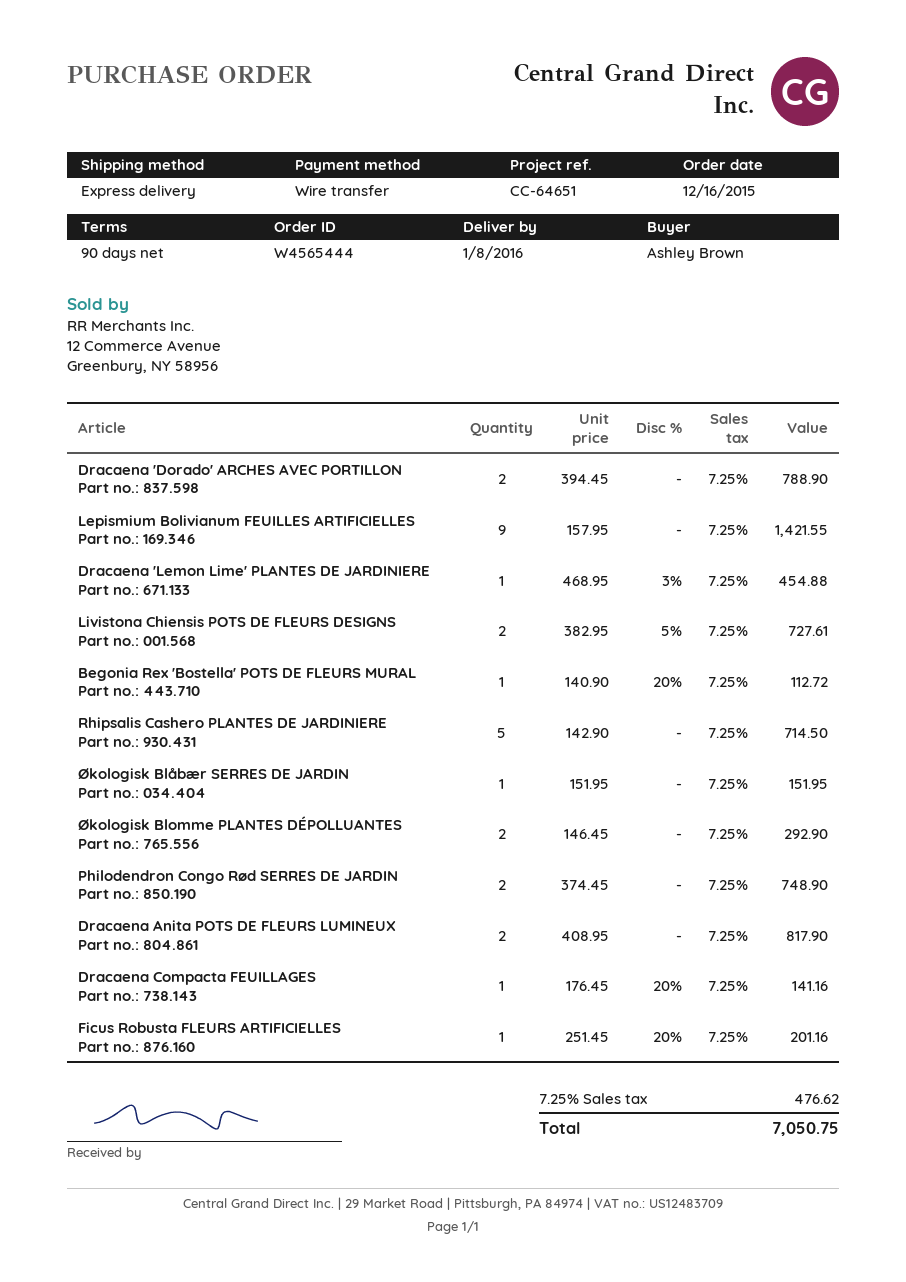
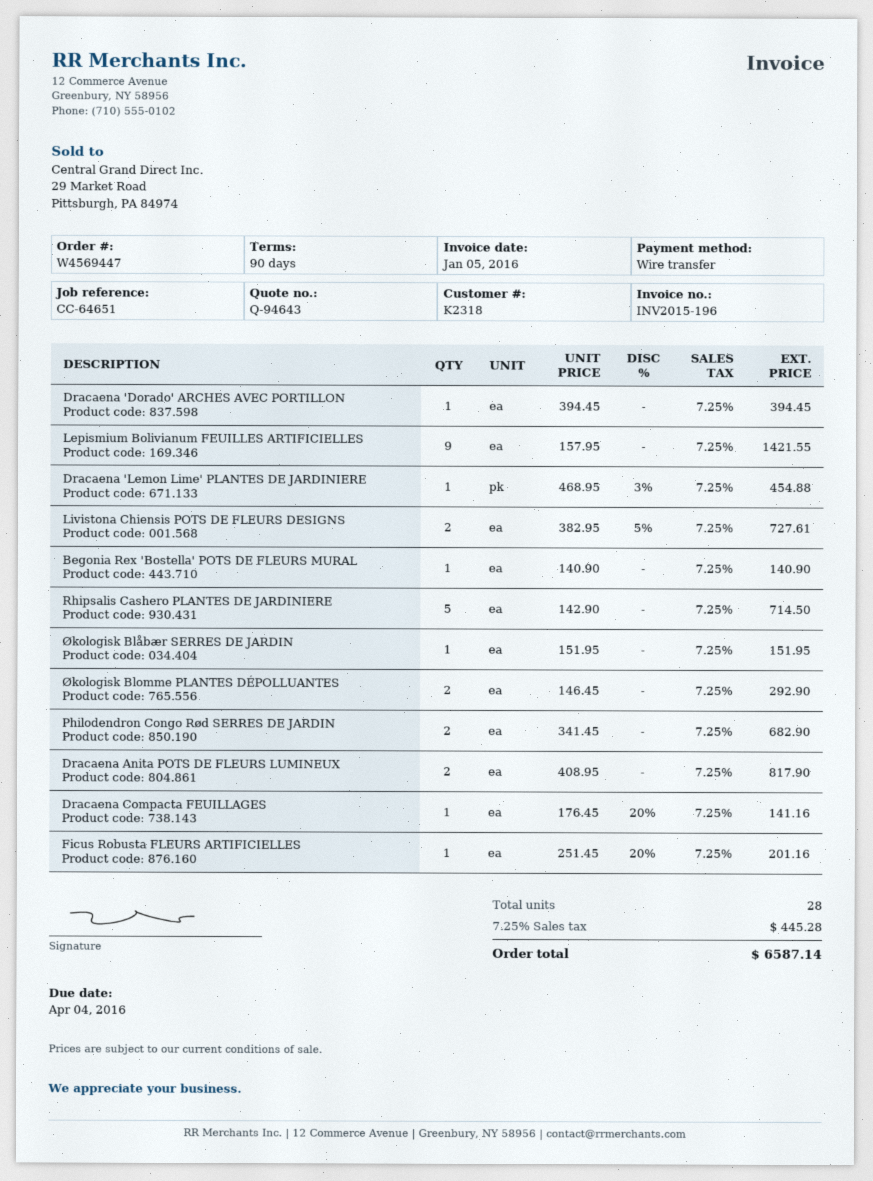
order number: W4565444 -> W4569447
Dracaena 'Dorado' ARCHES AVEC PORTILLON: 2 x 394.45 = 788.90 -> 1 x 394.45 = 394.45
Begonia Rex 'Bostella' POTS DE FLEURS MURAL: 1 x 140.90 - 20% = 112.72 -> 1 x 140.90 = 140.90
Philodendron Congo Rød SERRES DE JARDIN: 2 x 374.45 = 748.90 -> 2 x 341.45 = 682.90
tax: 7.25% = 476.62 -> 7.25% = 445.28
total: 7050.75 -> 6587.14

